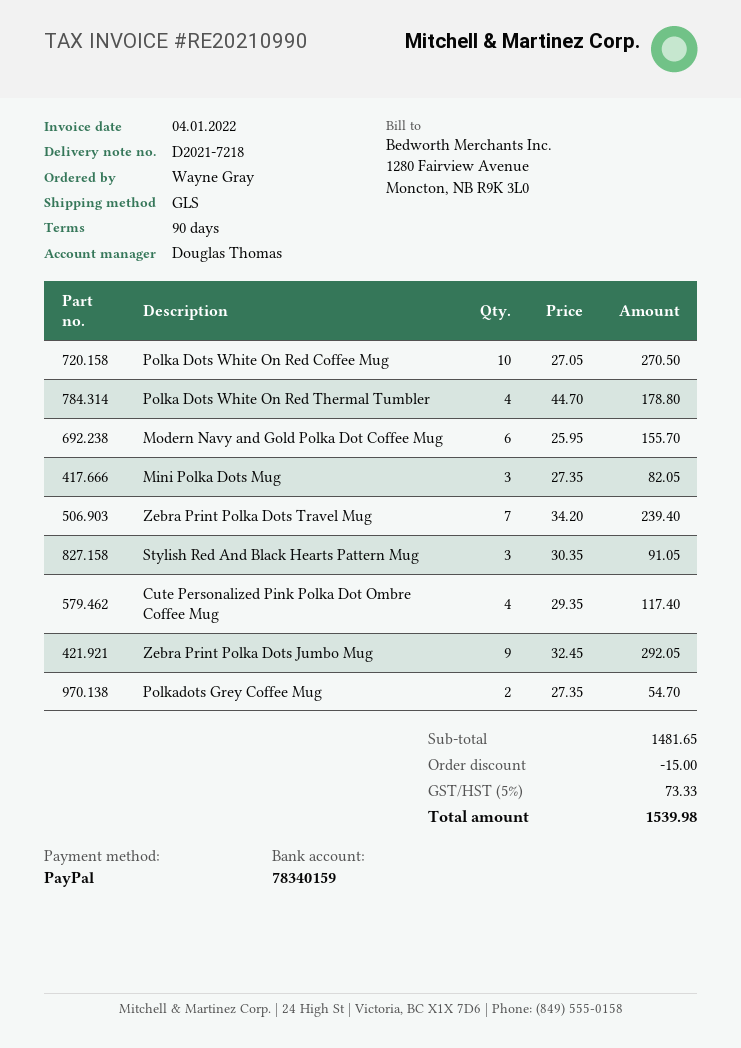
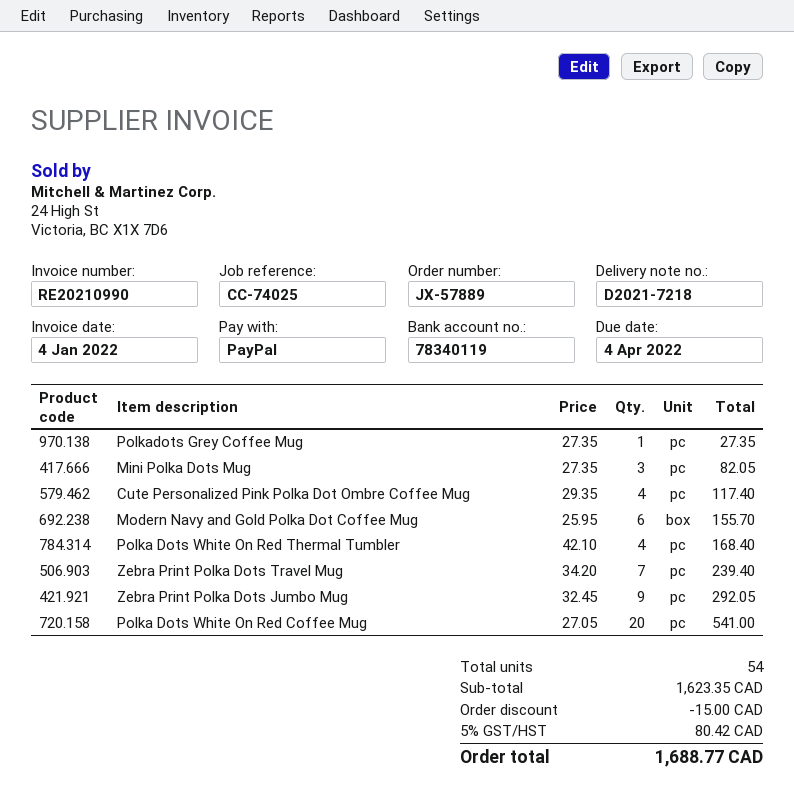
bank account: 78340159 -> 78340119
Polka Dots White On Red Coffee Mug: 10 x 27.05 = 270.50 -> 20 x 27.05 = 541.00
Polka Dots White On Red Thermal Tumbler: 4 x 44.70 = 178.80 -> 4 x 42.10 = 168.40
Stylish Red And Black Hearts Pattern Mug: 3 x 30.35 = 91.05 -> none
Polkadots Grey Coffee Mug: 2 x 27.35 = 54.70 -> 1 x 27.35 = 27.35
subtotal: 1481.65 -> 1623.35
tax: 5% = 73.33 -> 5% = 80.42
total: 1539.98 -> 1688.77

